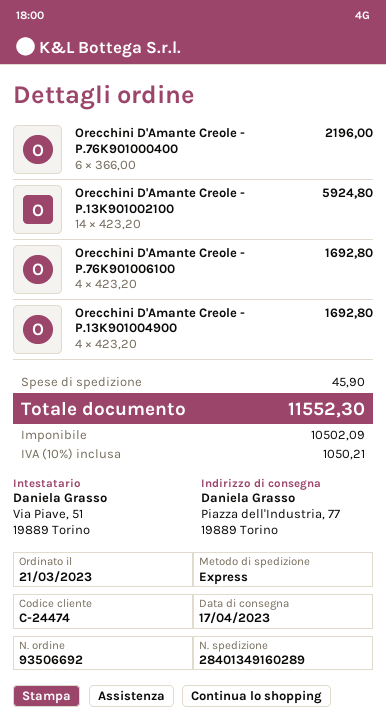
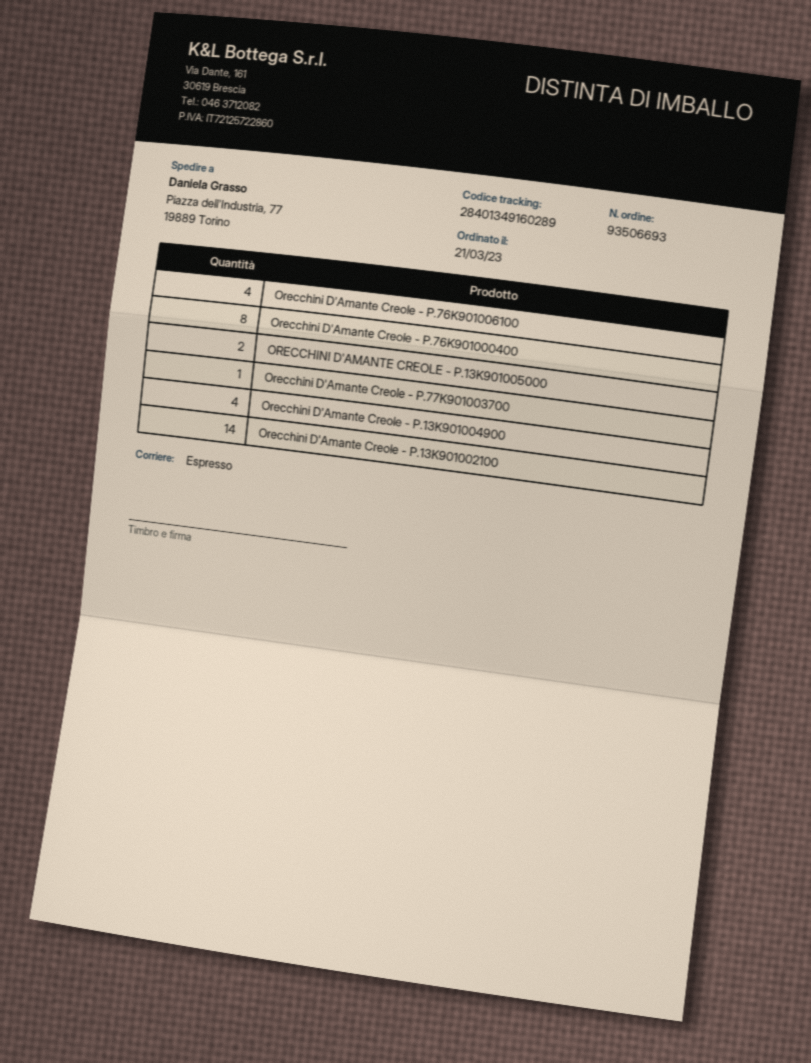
order number: 93506692 -> 93506693
Orecchini D'Amante Creole - P.76K901000400: 6 -> 8
ORECCHINI D'AMANTE CREOLE - P.13K901005000: none -> 2
Orecchini D'Amante Creole - P.77K901003700: none -> 1

